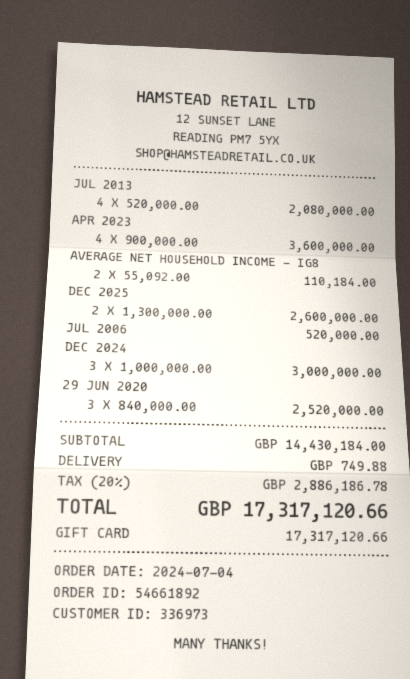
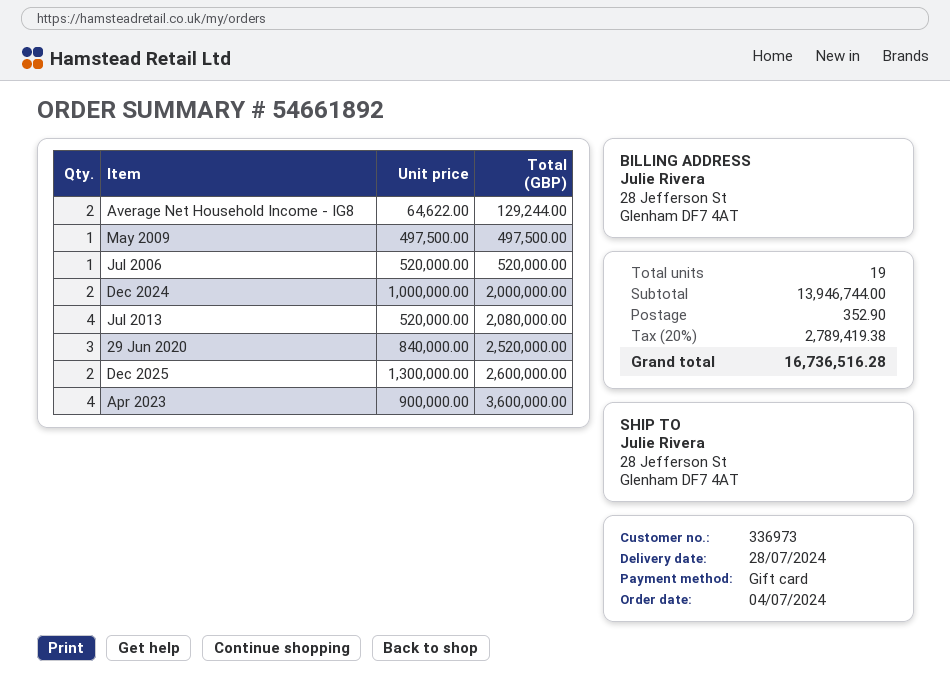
AVERAGE NET HOUSEHOLD INCOME - IG8: 2 x 55092.00 = 110184.00 -> 2 x 64622.00 = 129244.00
DEC 2024: 3 x 1000000.00 = 3000000.00 -> 2 x 1000000.00 = 2000000.00
May 2009: none -> 1 x 497500.00 = 497500.00
subtotal: 14430184.00 -> 13946744.00
shipping: 749.88 -> 352.90
tax: 20% = 2886186.78 -> 20% = 2789419.38
total: 17317120.66 -> 16736516.28

